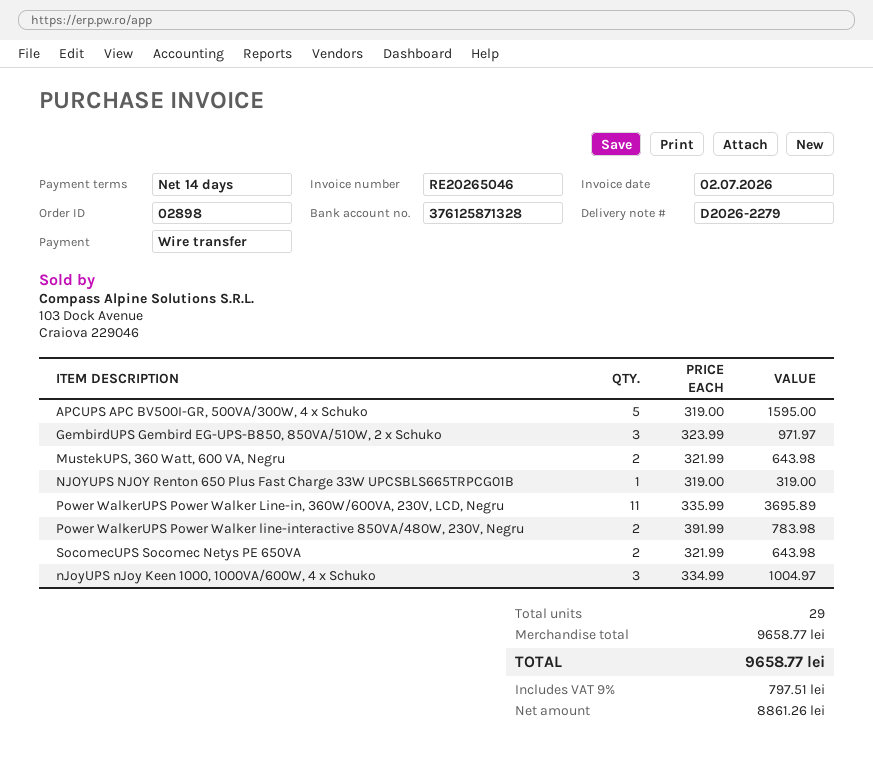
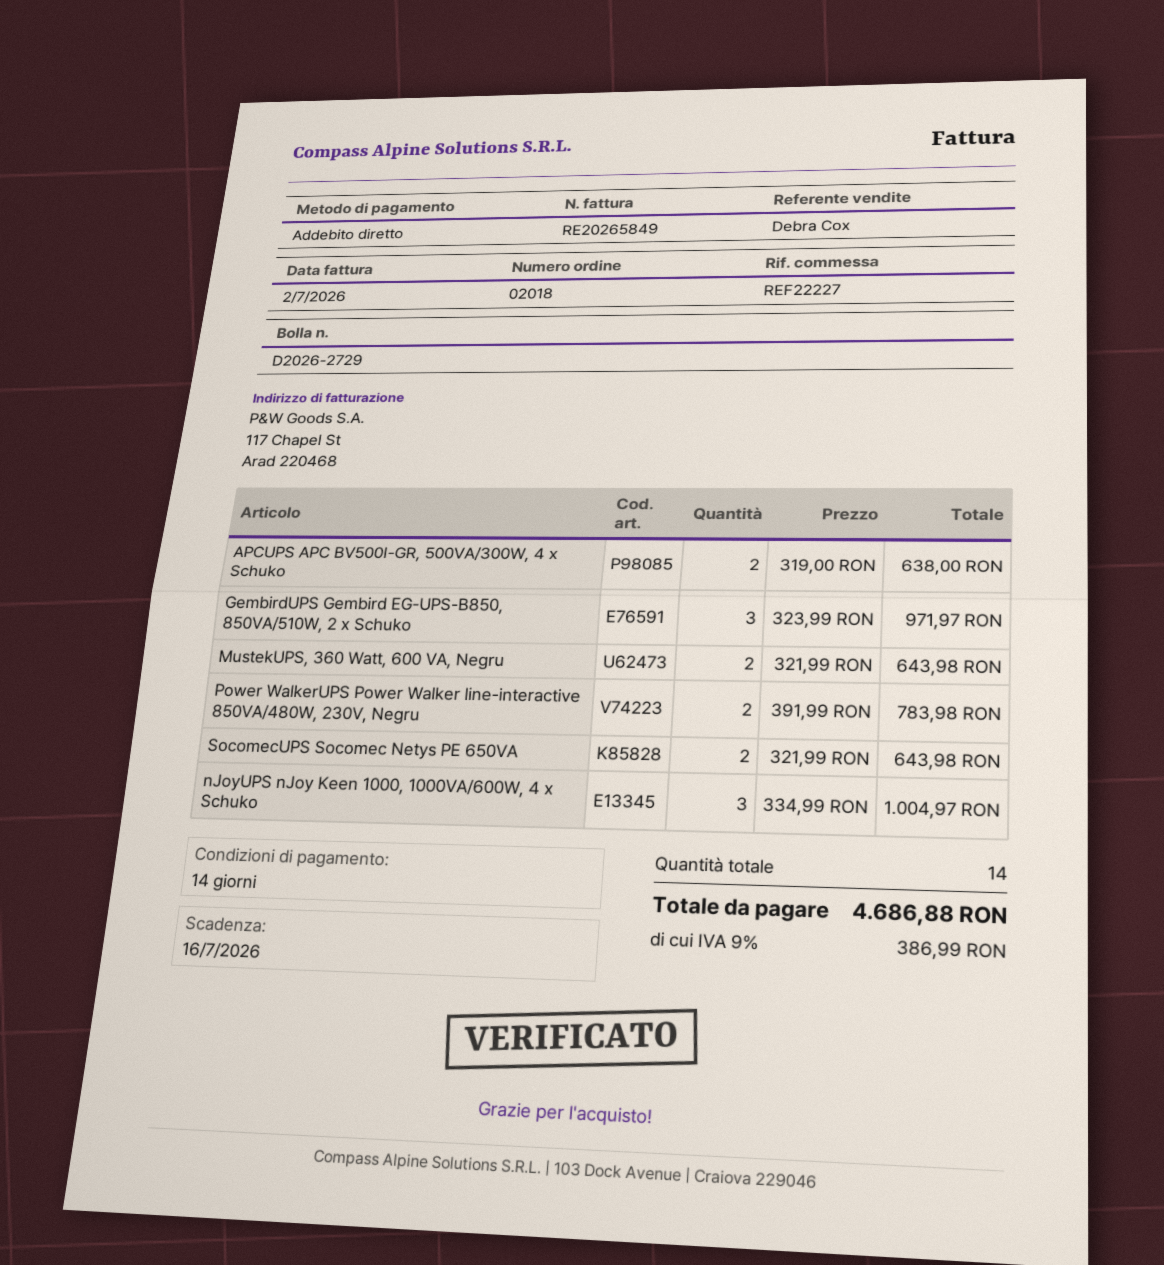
order number: 02898 -> 02018
delivery note number: D2026-2279 -> D2026-2729
invoice number: RE20265046 -> RE20265849
payment method: bank transfer -> direct debit
APCUPS APC BV500I-GR, 500VA/300W, 4 x Schuko: 5 x 319.00 = 1595.00 -> 2 x 319.00 = 638.00
NJOYUPS NJOY Renton 650 Plus Fast Charge 33W UPCSBLS665TRPCG01B: 1 x 319.00 = 319.00 -> none
Power WalkerUPS Power Walker Line-in, 360W/600VA, 230V, LCD, Negru: 11 x 335.99 = 3695.89 -> none
total quantity: 29 -> 14
tax: 9% = 797.51 -> 9% = 386.99
total: 9658.77 -> 4686.88

